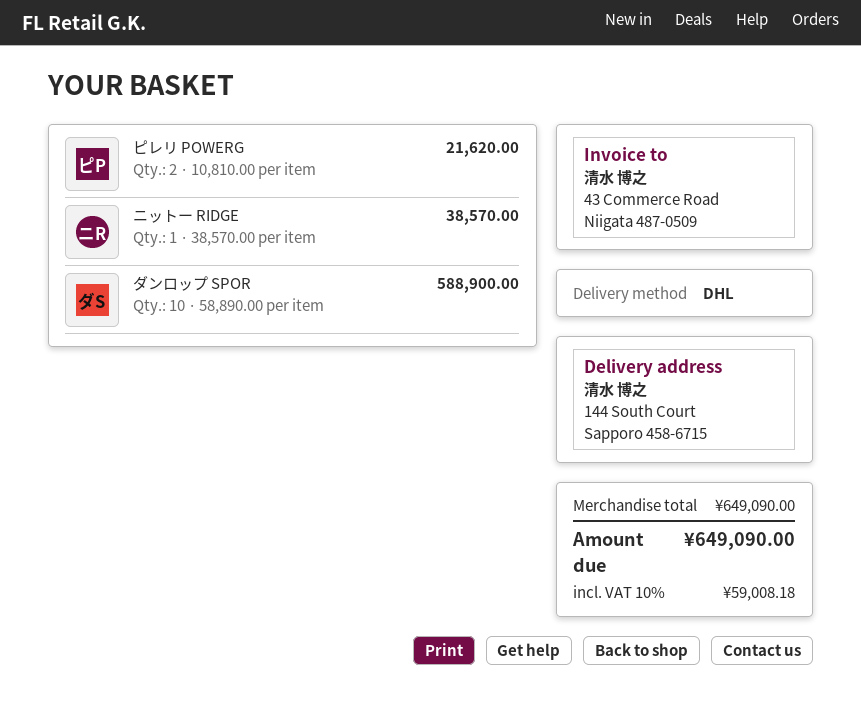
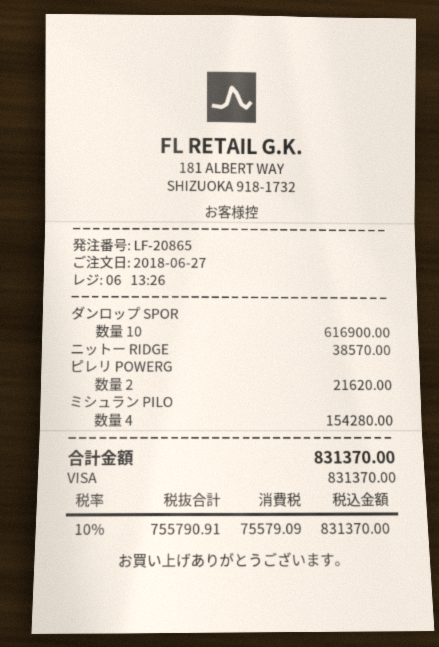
ダンロップ SPOR: 10 for 588900.00 -> 10 for 616900.00
ミシュラン PILO: none -> 4 for 154280.00
tax: 10% = 59008.18 -> 10% = 75579.09
total: 649090.00 -> 831370.00

